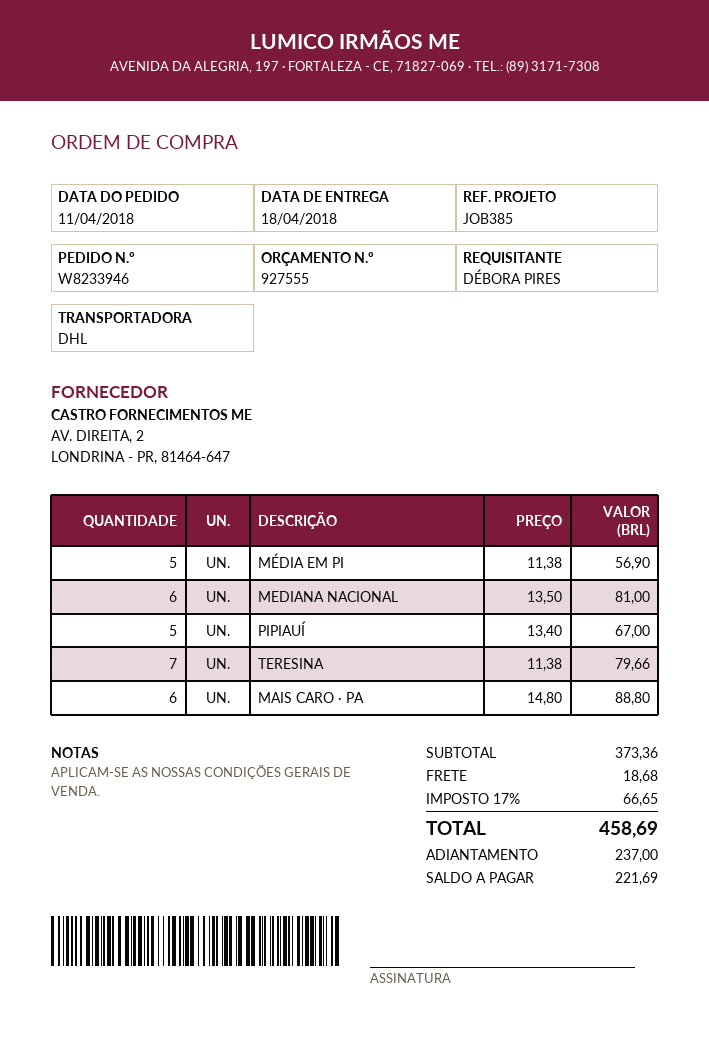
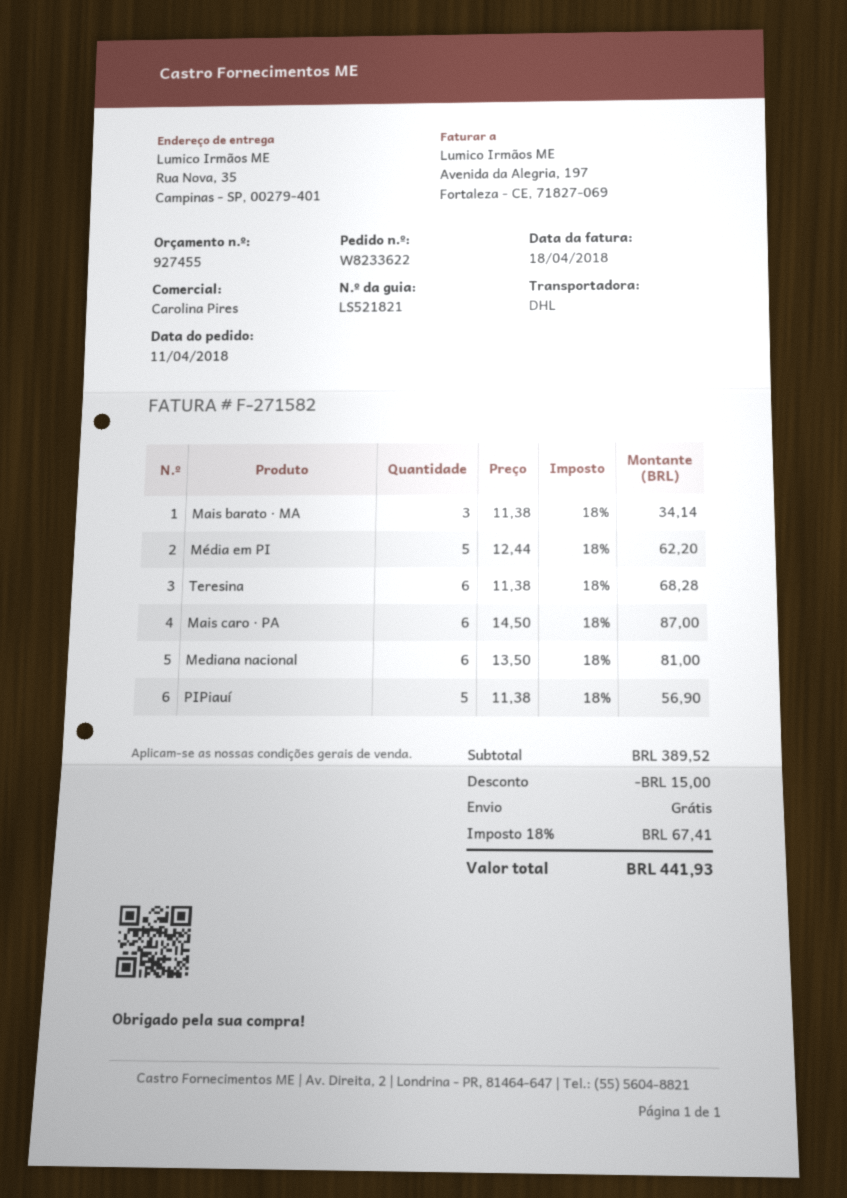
quote number: 927555 -> 927455
order number: W8233946 -> W8233622
MÉDIA EM PI: 5 x 11.38 = 56.90 -> 5 x 12.44 = 62.20
PIPIAUÍ: 5 x 13.40 = 67.00 -> 5 x 11.38 = 56.90
TERESINA: 7 x 11.38 = 79.66 -> 6 x 11.38 = 68.28
MAIS CARO · PA: 6 x 14.80 = 88.80 -> 6 x 14.50 = 87.00
Mais barato · MA: none -> 3 x 11.38 = 34.14
subtotal: 373.36 -> 389.52
discount: none -> 15.00
shipping: 18.68 -> 0.00
tax: 17% = 66.65 -> 18% = 67.41
total: 458.69 -> 441.93

